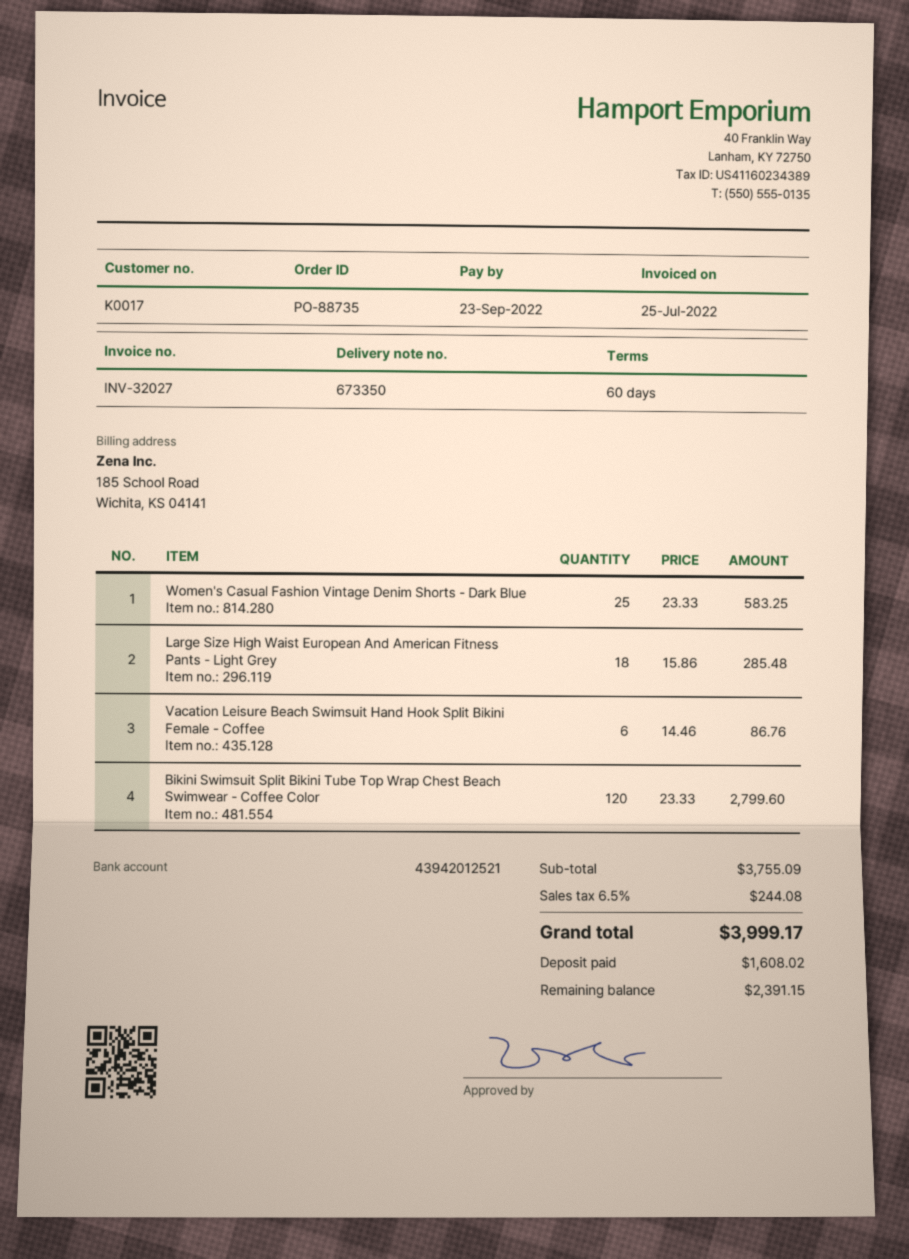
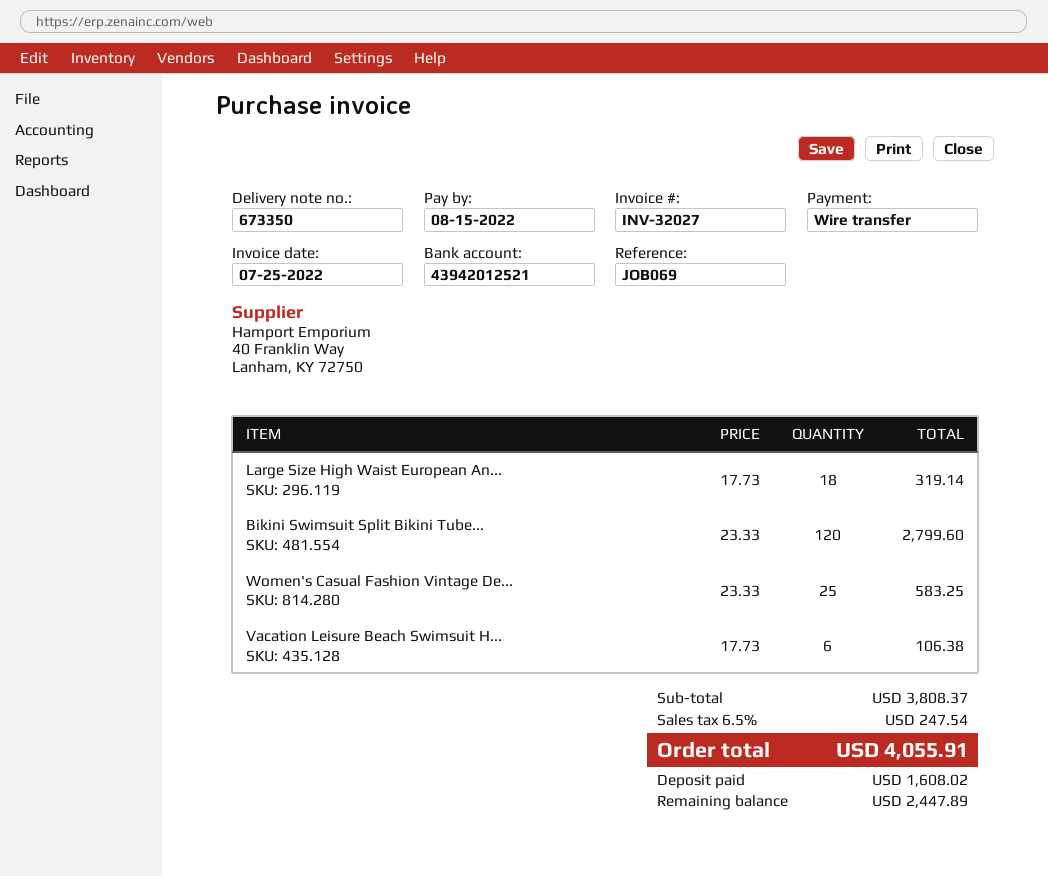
due date: 2022-09-23 -> 2022-08-15
Large Size High Waist European And American Fitness Pants - Light Grey: 18 x 15.86 = 285.48 -> 18 x 17.73 = 319.14
Vacation Leisure Beach Swimsuit Hand Hook Split Bikini Female - Coffee: 6 x 14.46 = 86.76 -> 6 x 17.73 = 106.38
subtotal: 3755.09 -> 3808.37
tax: 6.5% = 244.08 -> 6.5% = 247.54
total: 3999.17 -> 4055.91
balance: 2391.15 -> 2447.89

